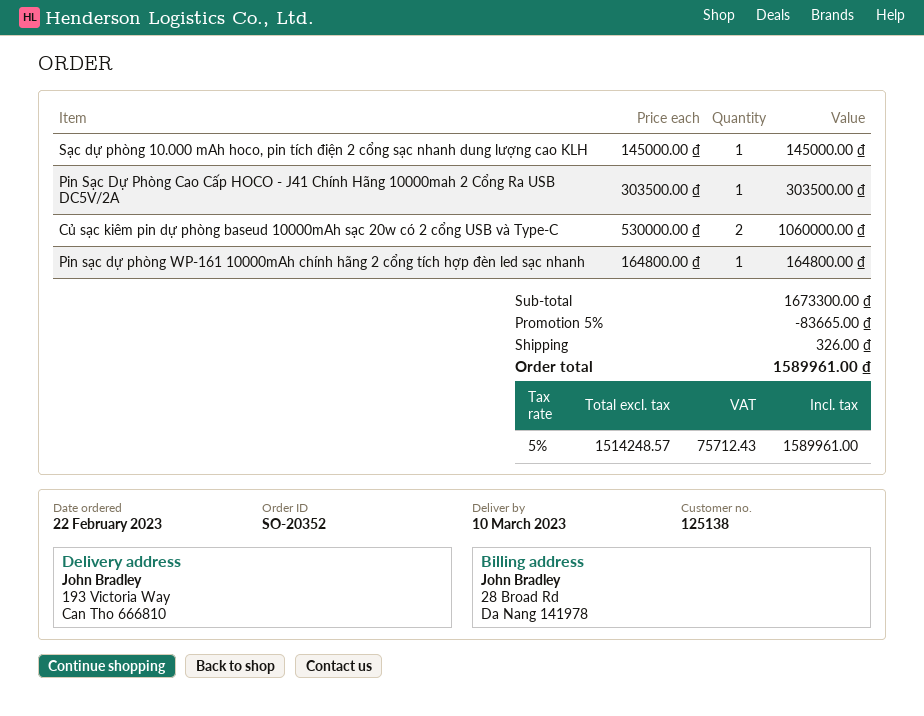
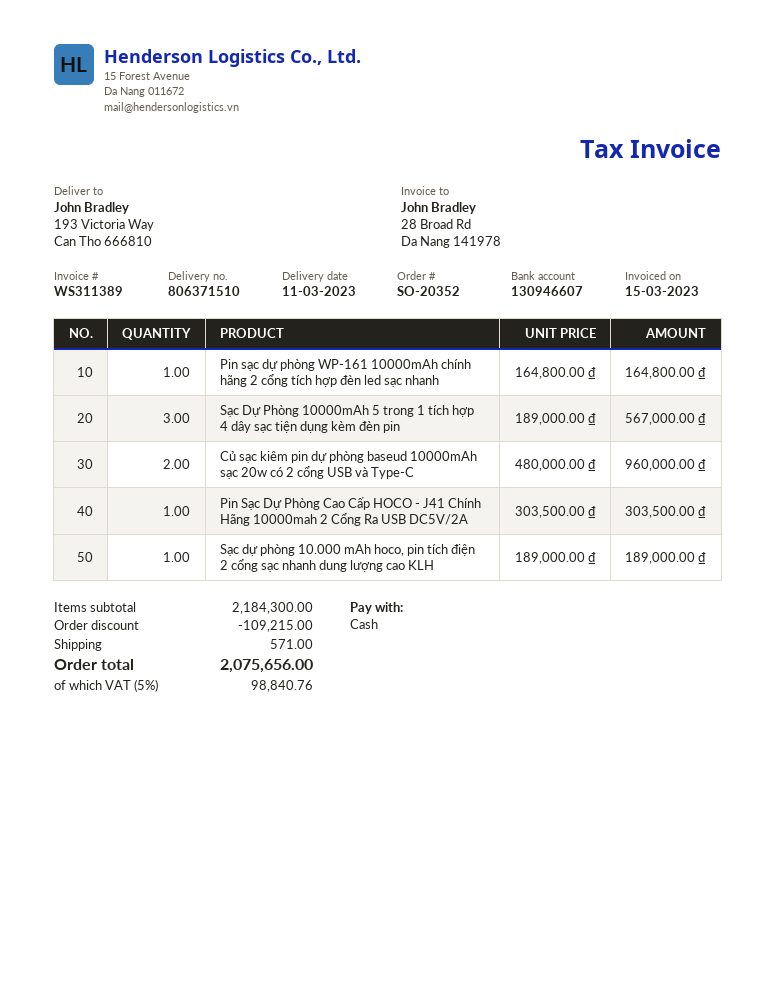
delivery date: 2023-03-10 -> 2023-03-11
Sạc dự phòng 10.000 mAh hoco, pin tích điện 2 cổng sạc nhanh dung lượng cao KLH: 1 x 145000.00 = 145000.00 -> 1 x 189000.00 = 189000.00
Củ sạc kiêm pin dự phòng baseud 10000mAh sạc 20w có 2 cổng USB và Type-C: 2 x 530000.00 = 1060000.00 -> 2 x 480000.00 = 960000.00
Sạc Dự Phòng 10000mAh 5 trong 1 tích hợp 4 dây sạc tiện dụng kèm đèn pin: none -> 3 x 189000.00 = 567000.00
subtotal: 1673300.00 -> 2184300.00
discount: 83665.00 -> 109215.00
shipping: 326.00 -> 571.00
tax: 5% = 75712.43 -> 5% = 98840.76
total: 1589961.00 -> 2075656.00

